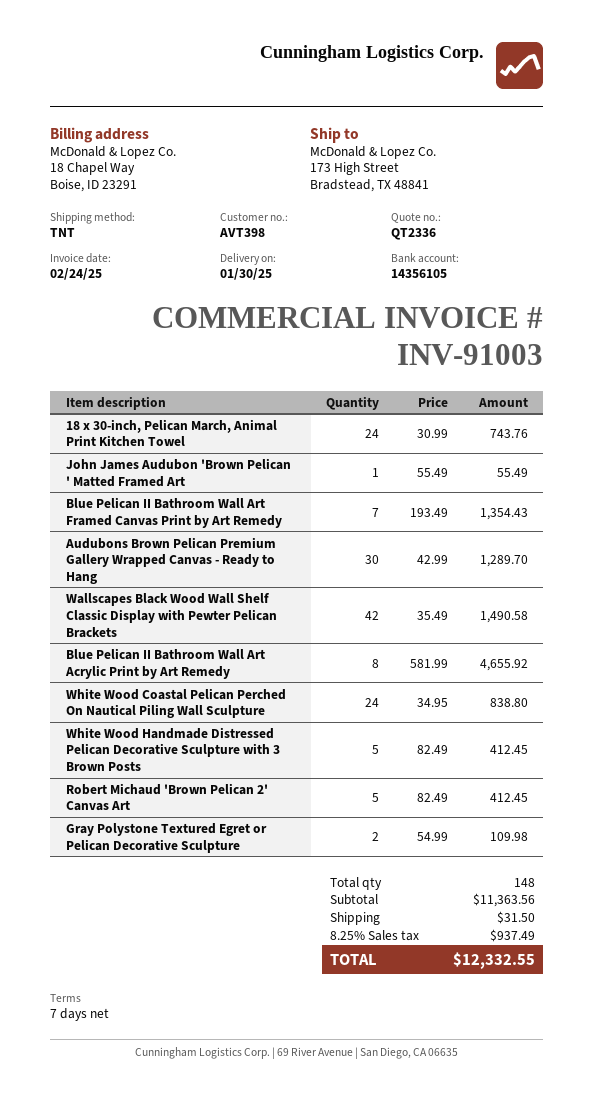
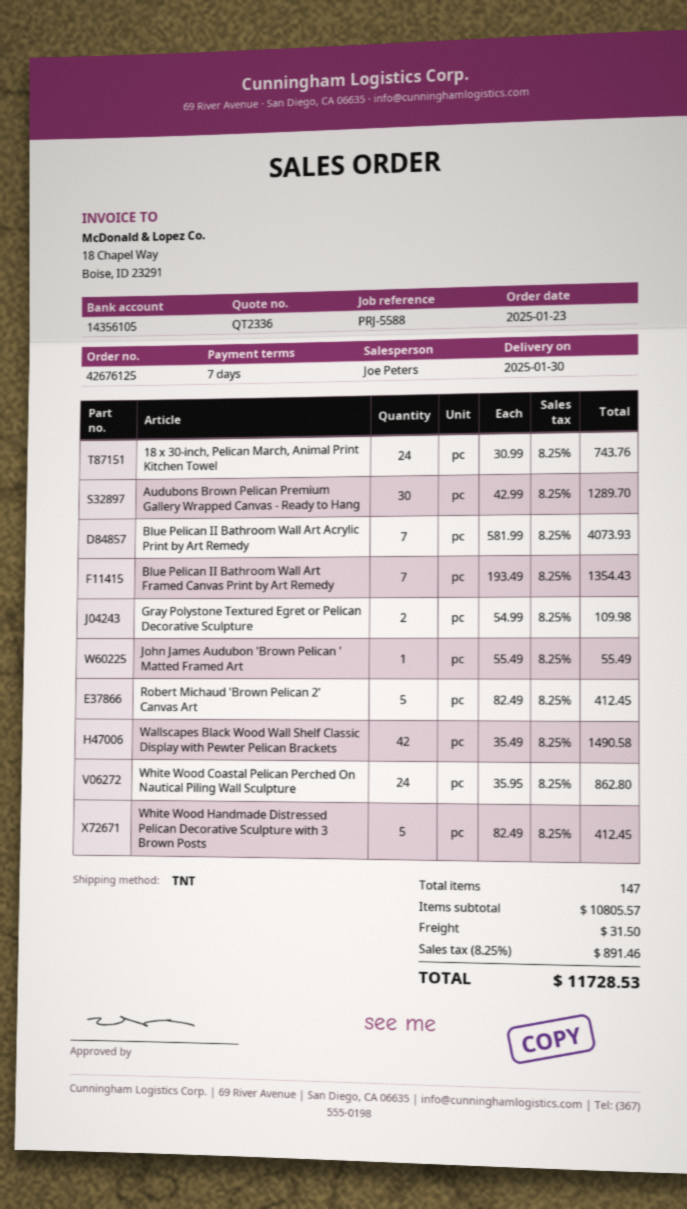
Blue Pelican II Bathroom Wall Art Acrylic Print by Art Remedy: 8 x 581.99 = 4655.92 -> 7 x 581.99 = 4073.93
White Wood Coastal Pelican Perched On Nautical Piling Wall Sculpture: 24 x 34.95 = 838.80 -> 24 x 35.95 = 862.80
total quantity: 148 -> 147
subtotal: 11363.56 -> 10805.57
tax: 8.25% = 937.49 -> 8.25% = 891.46
total: 12332.55 -> 11728.53

